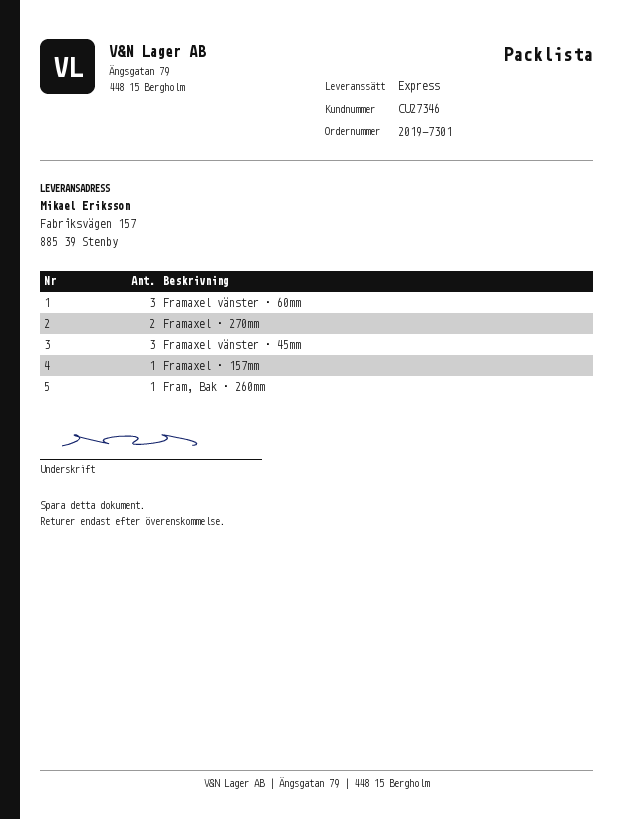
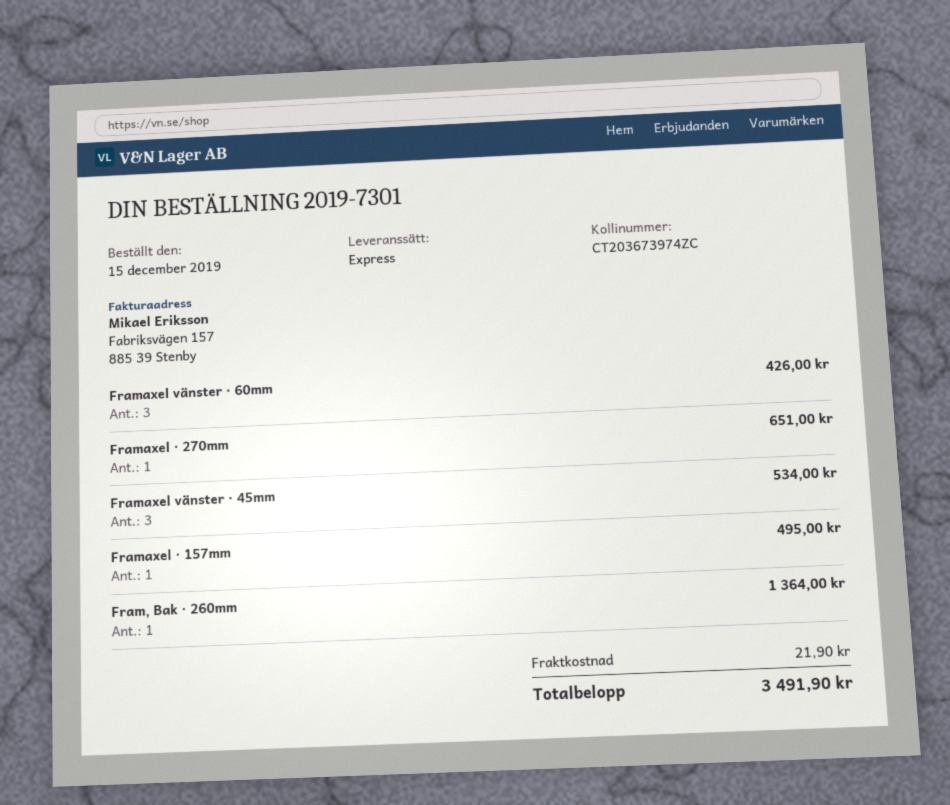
Framaxel · 270mm: 2 -> 1

